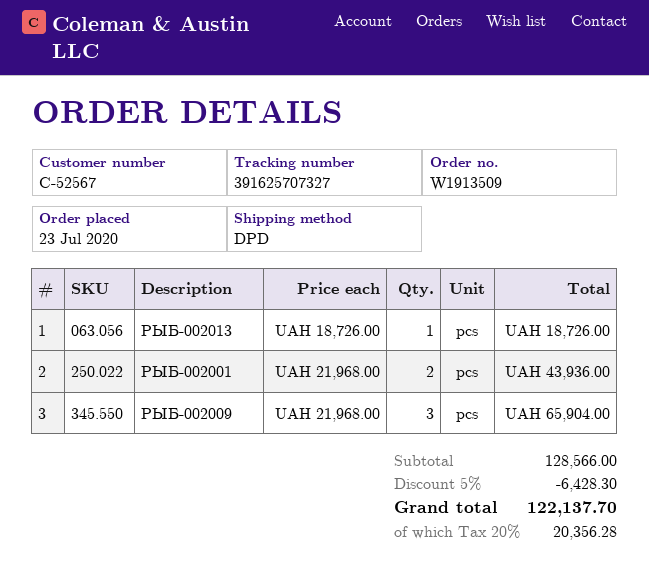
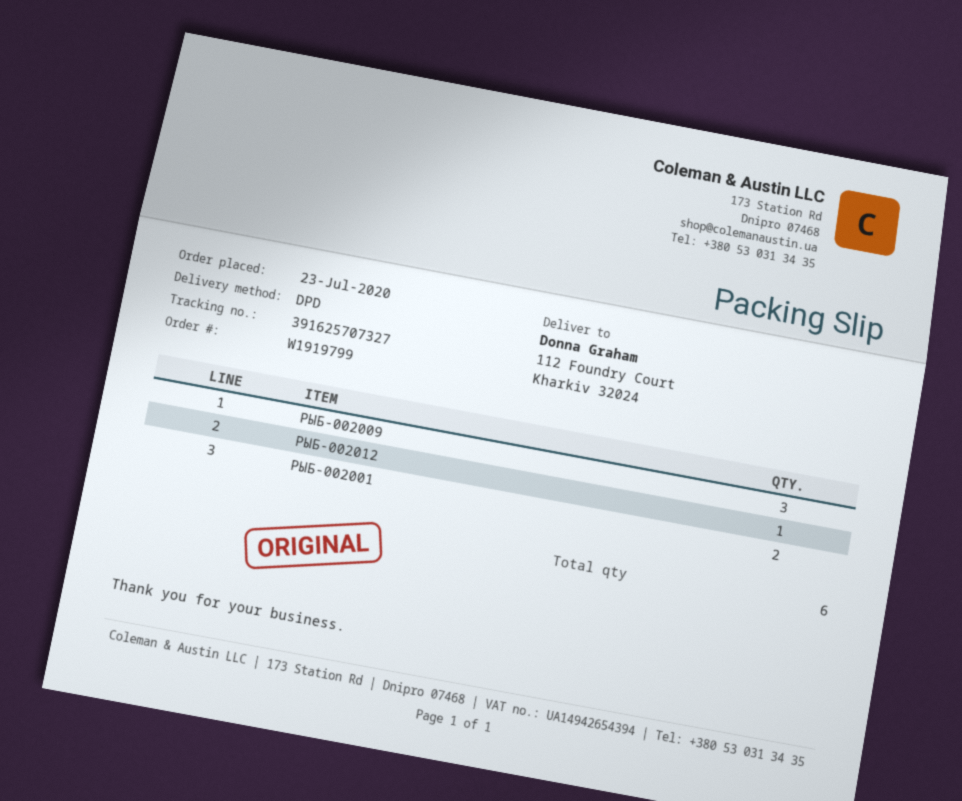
order number: W1913509 -> W1919799
РЫБ-002013: 1 -> none
РЫБ-002012: none -> 1

